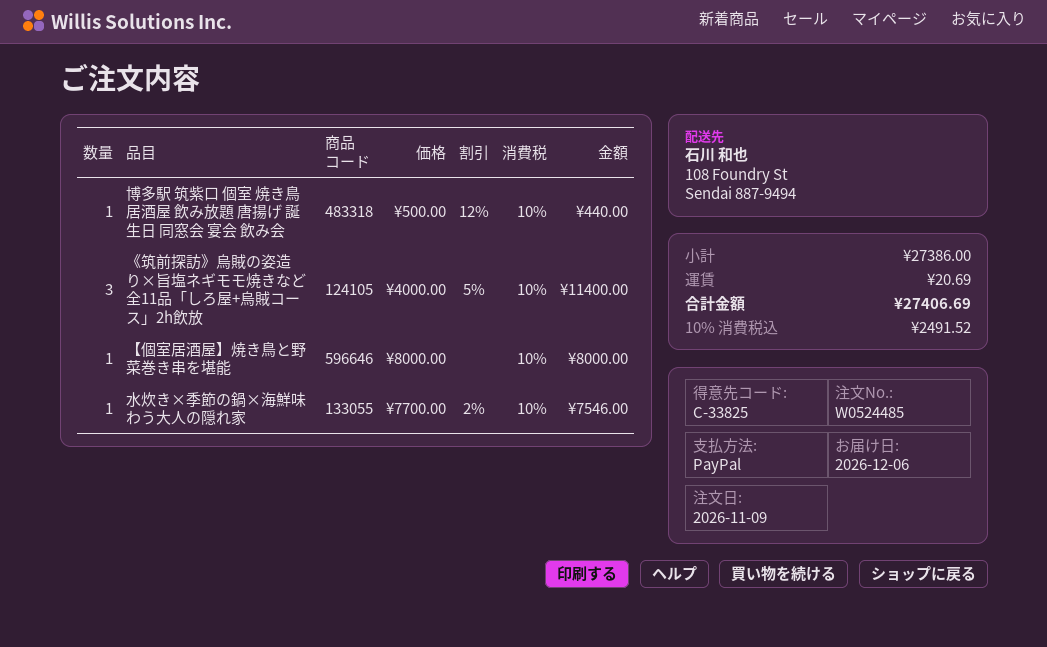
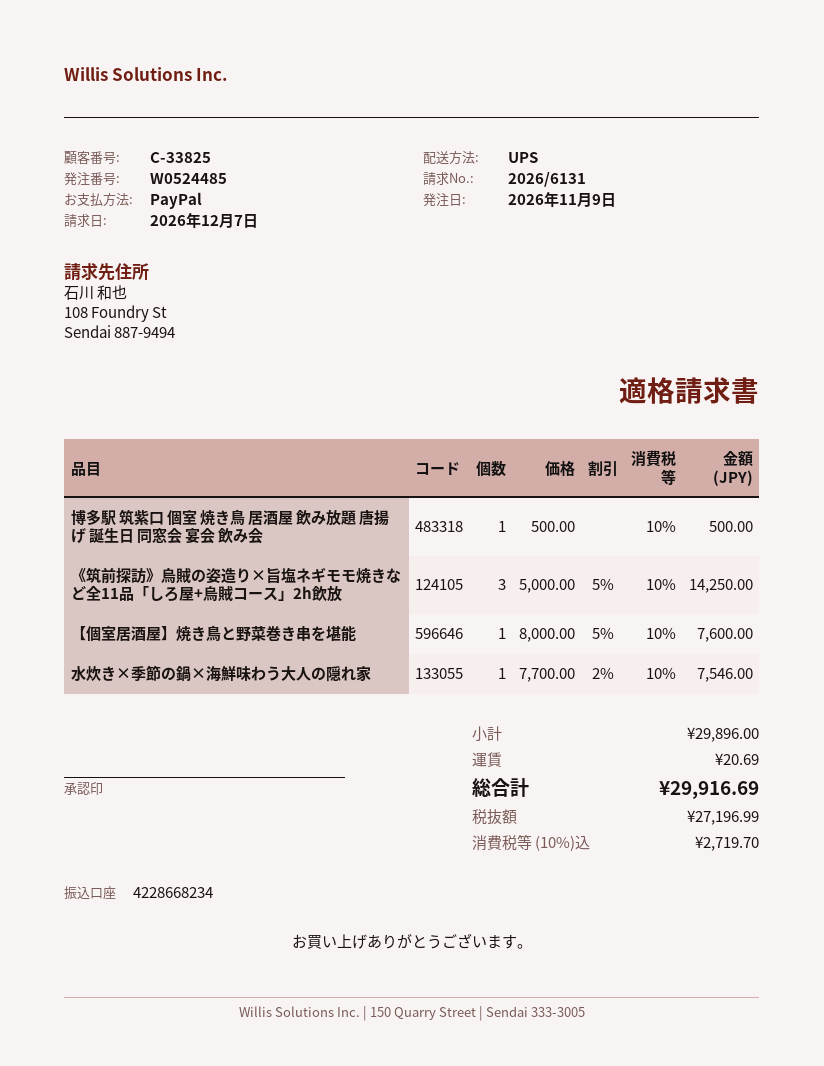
博多駅 筑紫口 個室 焼き鳥 居酒屋 飲み放題 唐揚げ 誕生日 同窓会 宴会 飲み会: 1 x 500.00 - 12% = 440.00 -> 1 x 500.00 = 500.00
《筑前探訪》烏賊の姿造り×旨塩ネギモモ焼きなど全11品「しろ屋+烏賊コース」2h飲放: 3 x 4000.00 - 5% = 11400.00 -> 3 x 5000.00 - 5% = 14250.00
【個室居酒屋】焼き鳥と野菜巻き串を堪能: 1 x 8000.00 = 8000.00 -> 1 x 8000.00 - 5% = 7600.00
subtotal: 27386.00 -> 29896.00
tax: 10% = 2491.52 -> 10% = 2719.70
total: 27406.69 -> 29916.69

